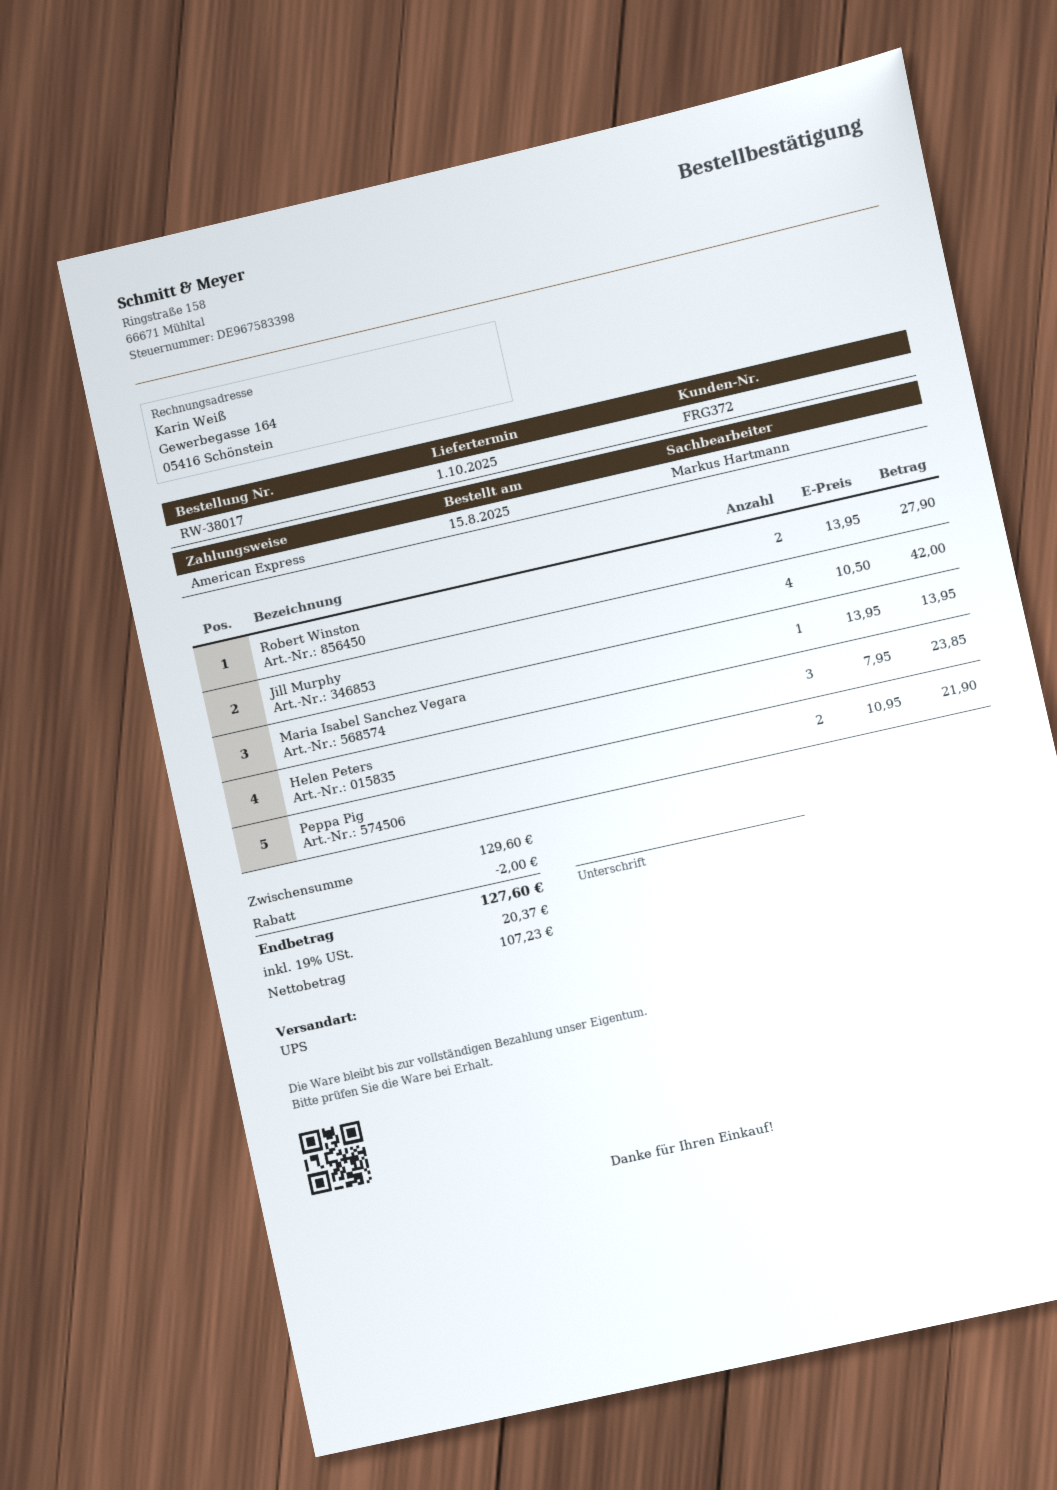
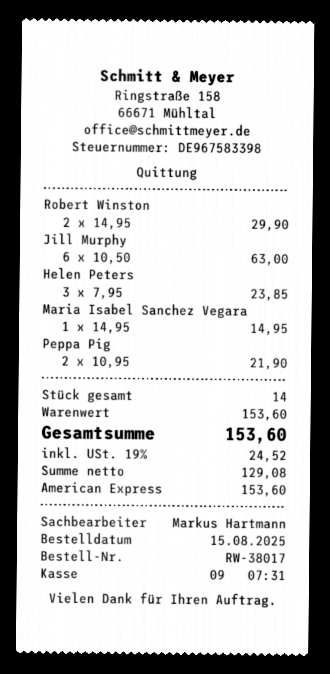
Robert Winston: 2 x 13.95 = 27.90 -> 2 x 14.95 = 29.90
Jill Murphy: 4 x 10.50 = 42.00 -> 6 x 10.50 = 63.00
Maria Isabel Sanchez Vegara: 1 x 13.95 = 13.95 -> 1 x 14.95 = 14.95
subtotal: 129.60 -> 153.60
discount: 2.00 -> none
net: 107.23 -> 129.08
tax: 19% = 20.37 -> 19% = 24.52
total: 127.60 -> 153.60

